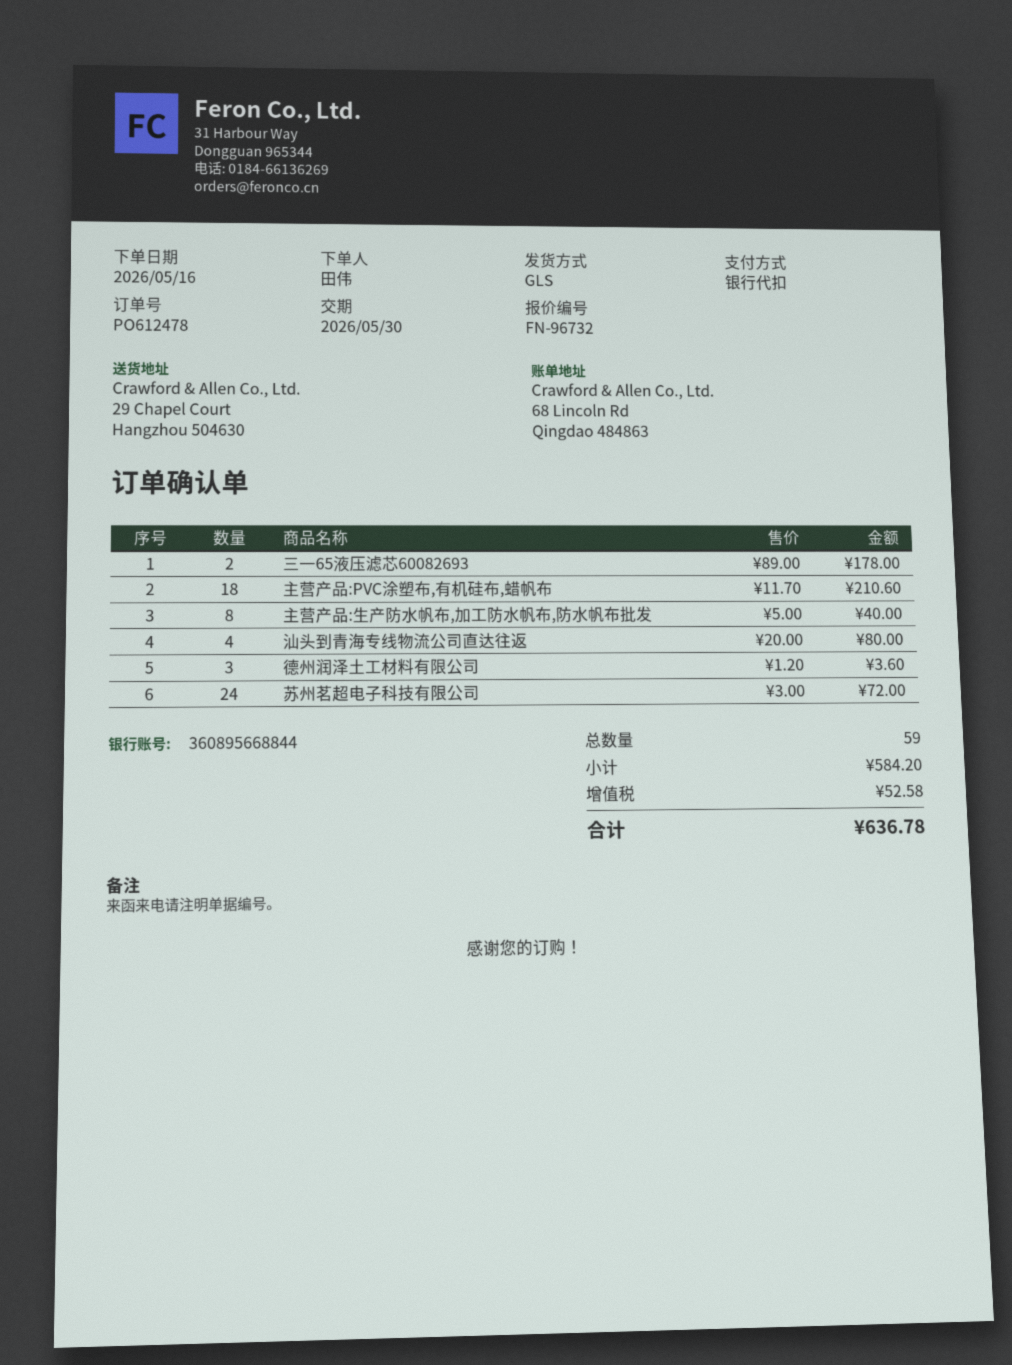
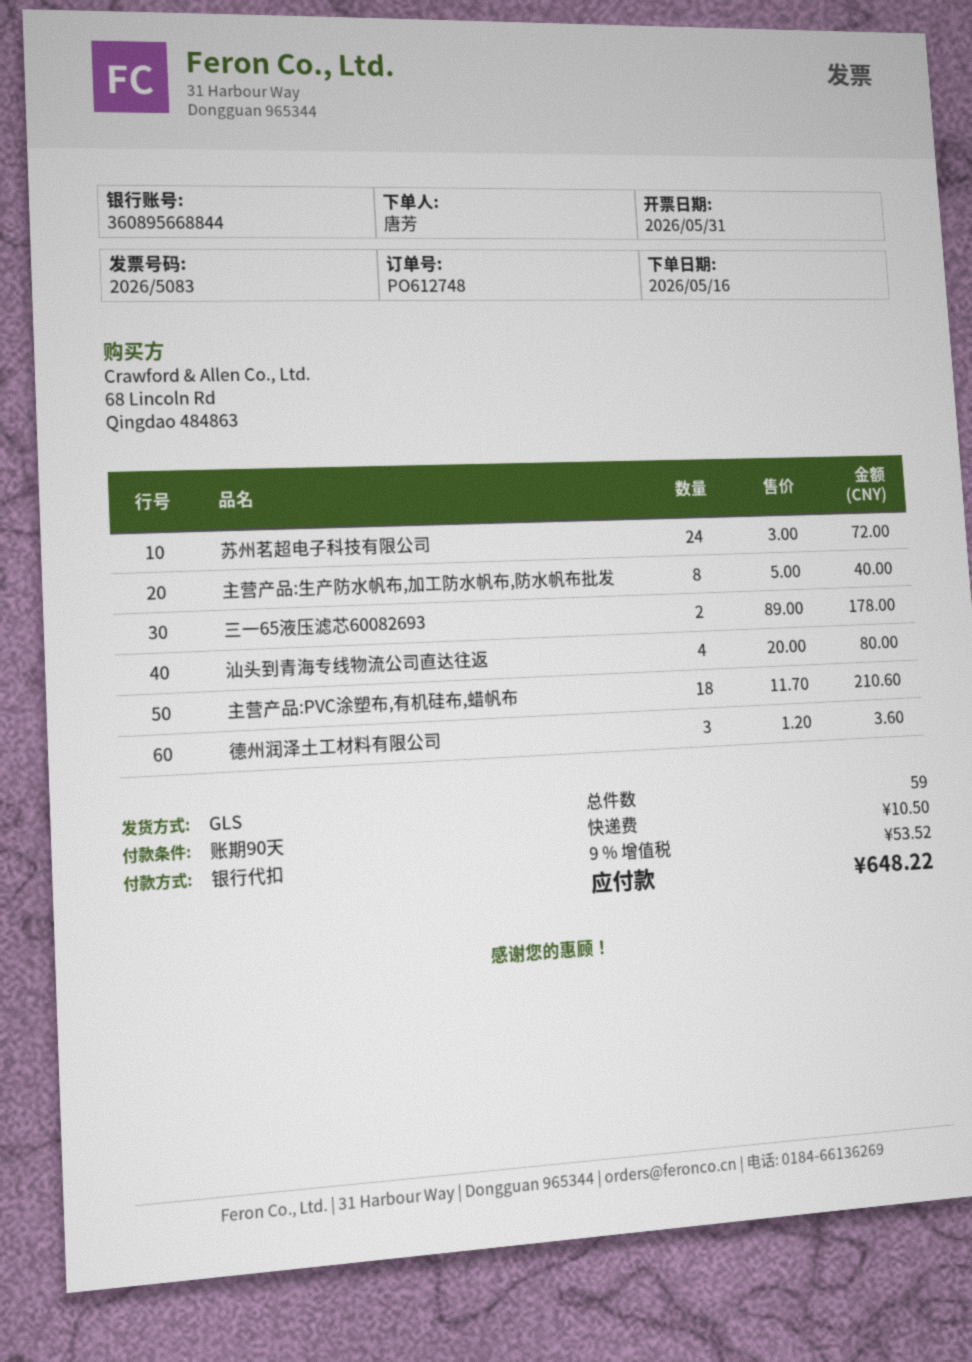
order number: PO612478 -> PO612748
ordered by: 田伟 -> 唐芳
shipping: none -> 10.50
tax: 52.58 -> 53.52
total: 636.78 -> 648.22

